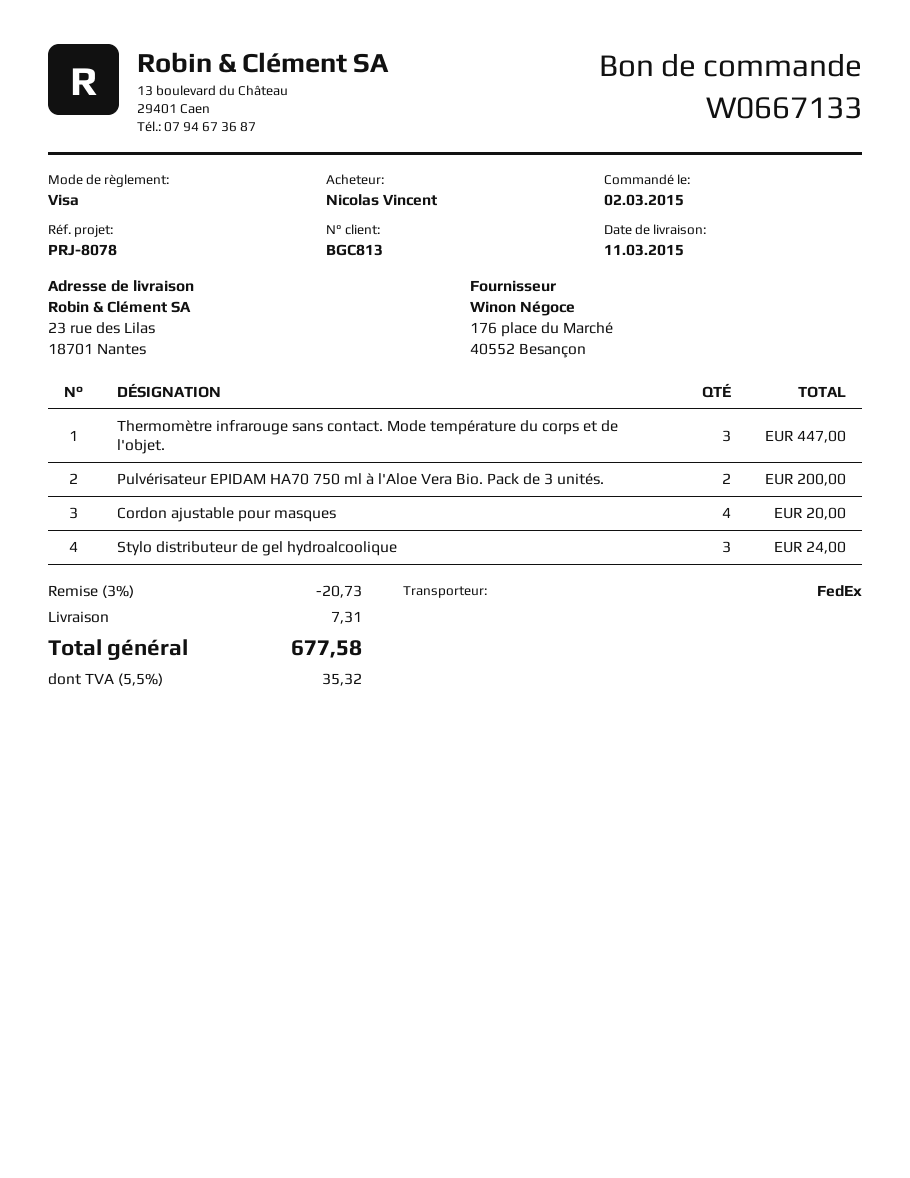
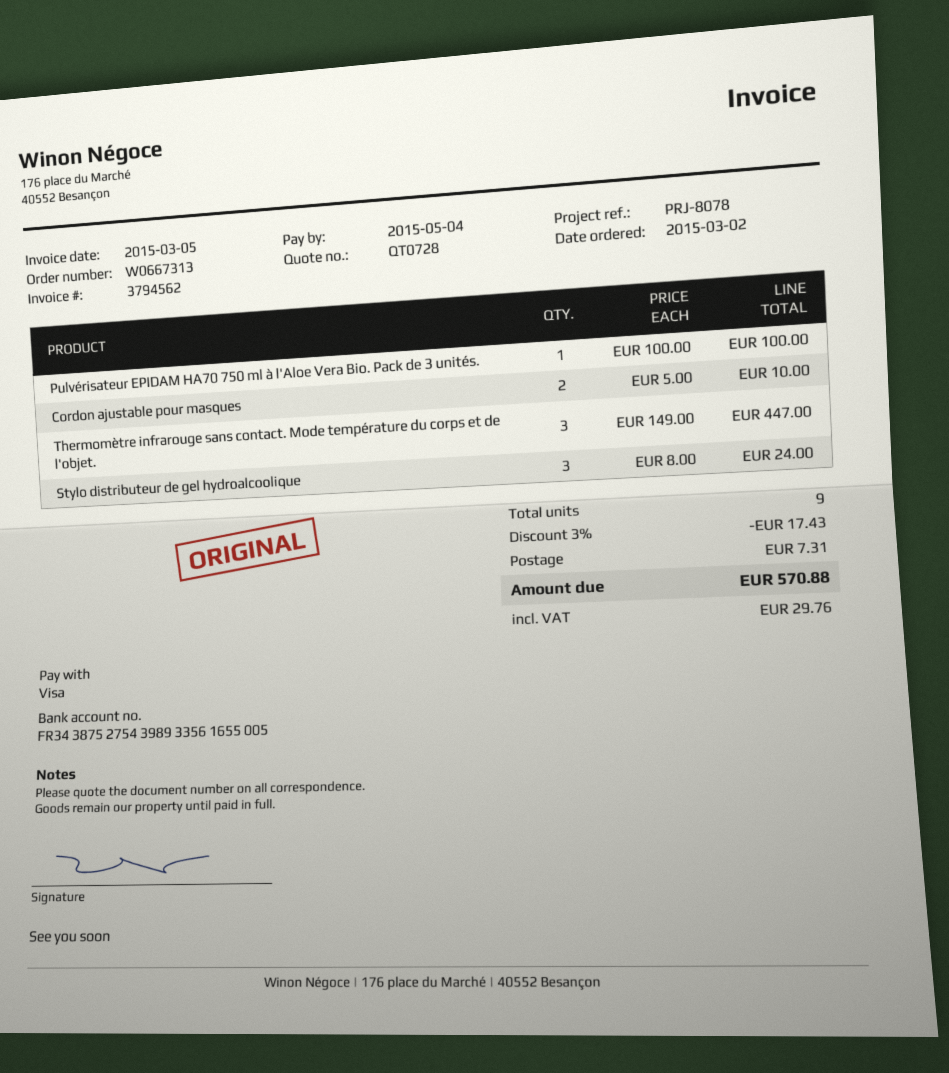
order number: W0667133 -> W0667313
Pulvérisateur EPIDAM HA70 750 ml à l'Aloe Vera Bio. Pack de 3 unités.: 2 for 200.00 -> 1 for 100.00
Cordon ajustable pour masques: 4 for 20.00 -> 2 for 10.00
discount: 3% = 20.73 -> 3% = 17.43
tax: 35.32 -> 29.76
total: 677.58 -> 570.88

